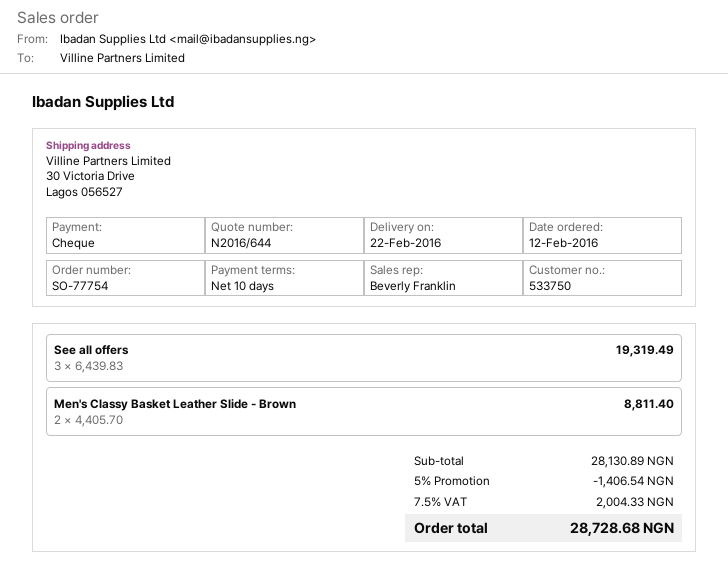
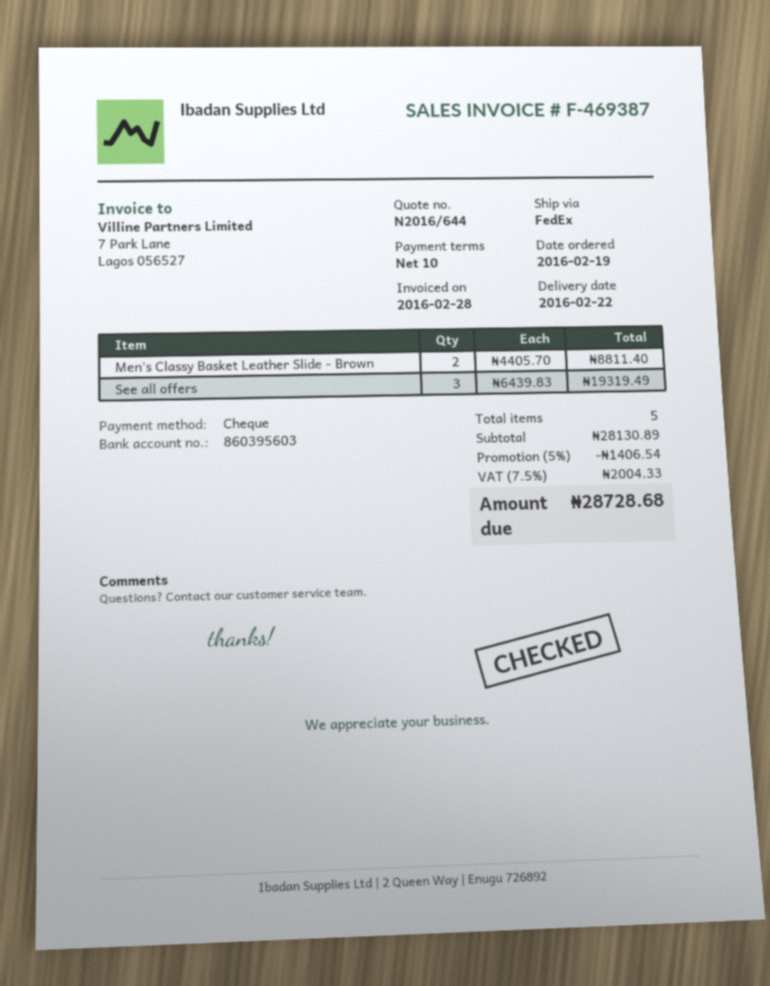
order date: 2016-02-12 -> 2016-02-19

